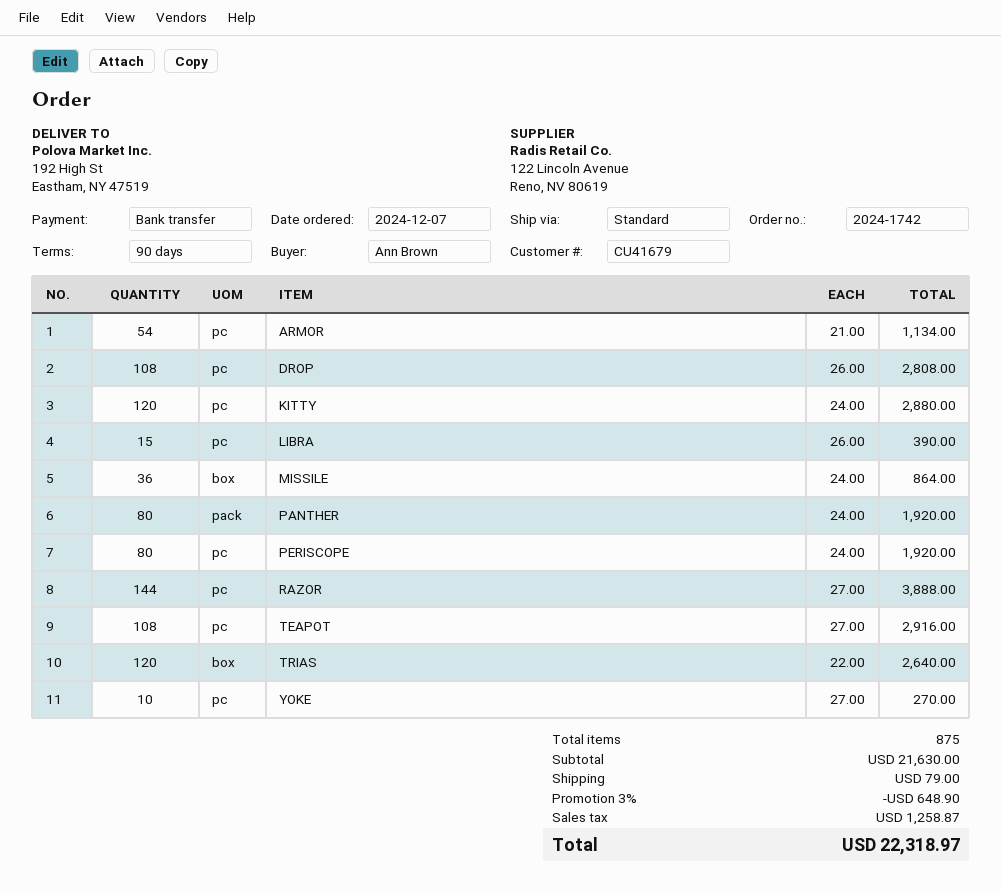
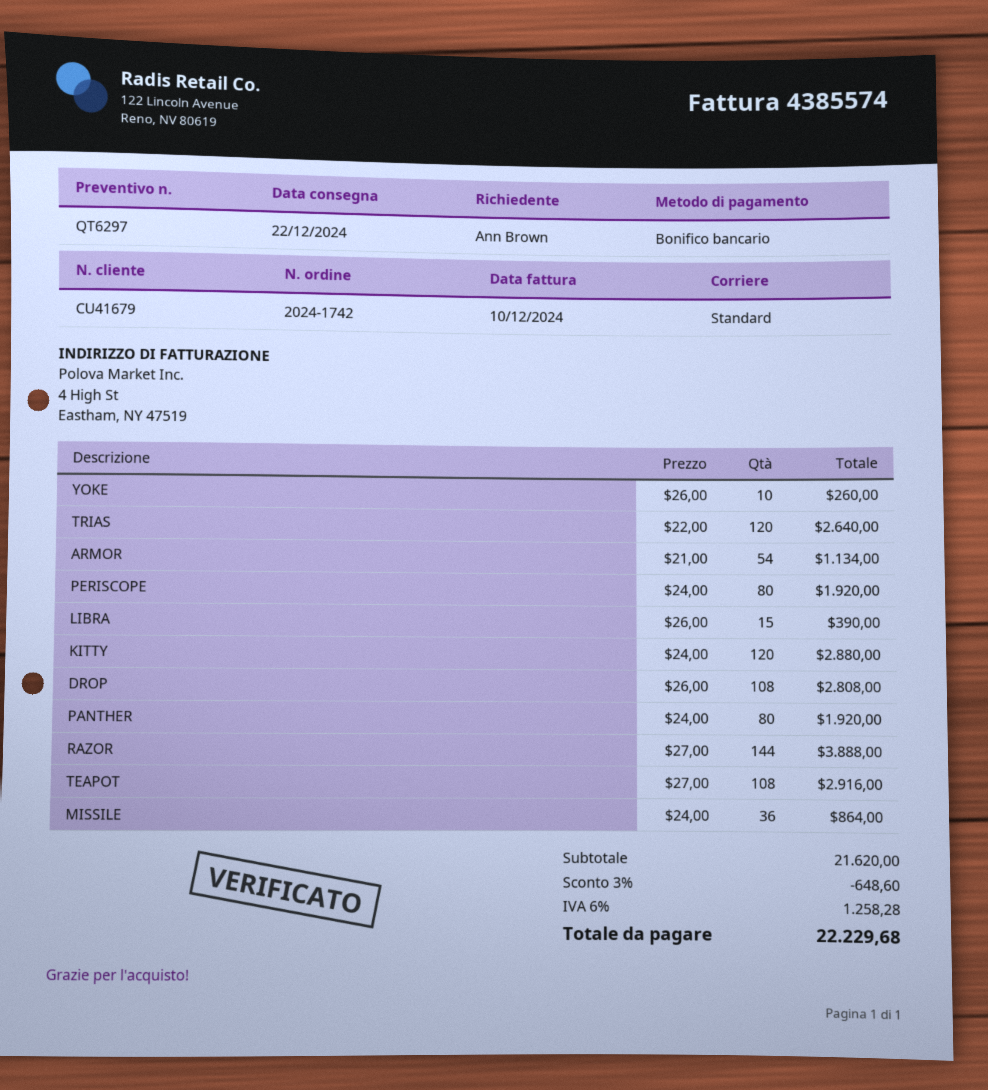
YOKE: 10 x 27.00 = 270.00 -> 10 x 26.00 = 260.00
subtotal: 21630.00 -> 21620.00
discount: 3% = 648.90 -> 3% = 648.60
shipping: 79.00 -> none
tax: 1258.87 -> 1258.28
total: 22318.97 -> 22229.68

